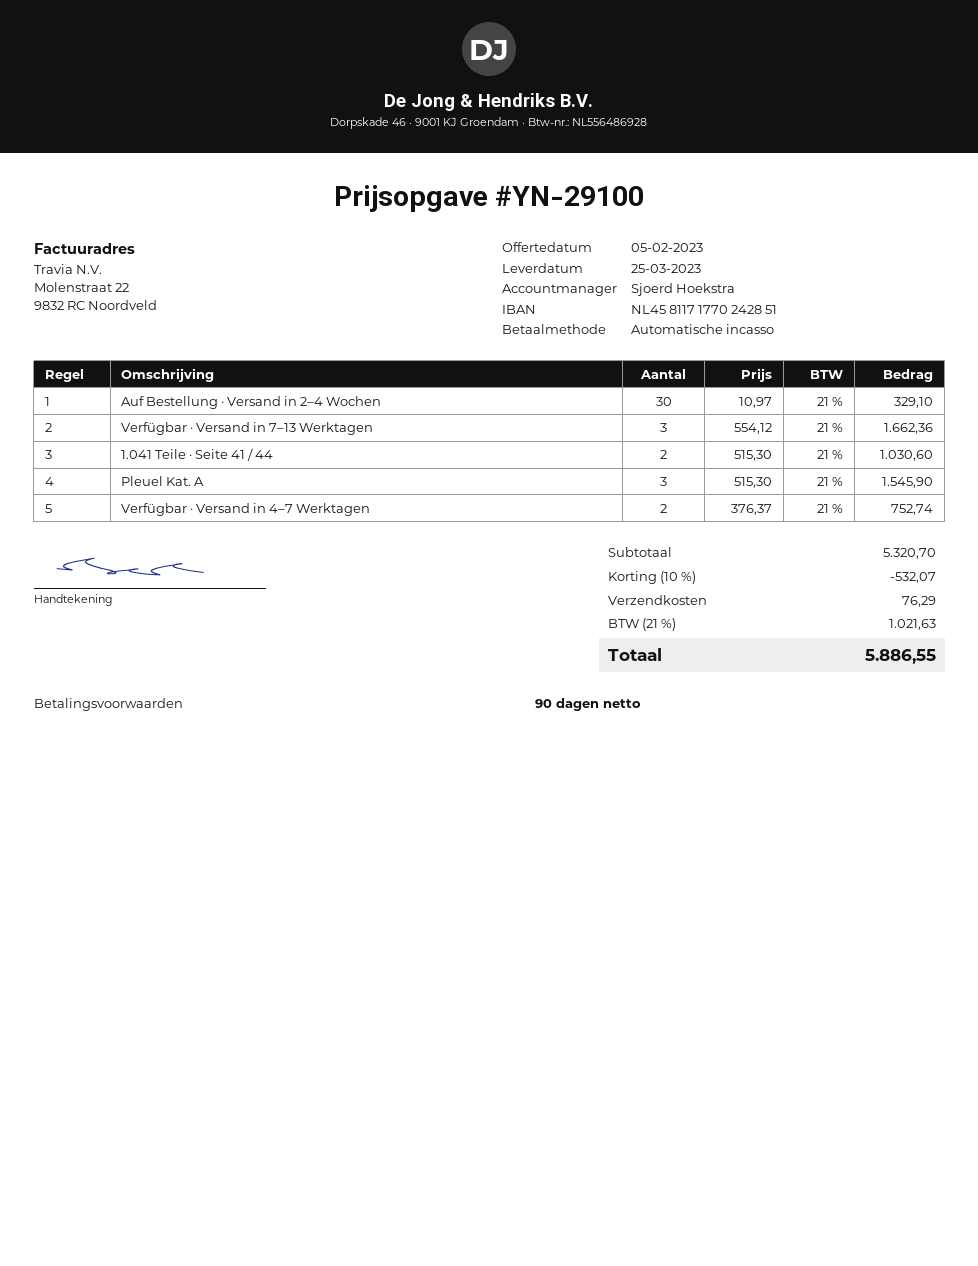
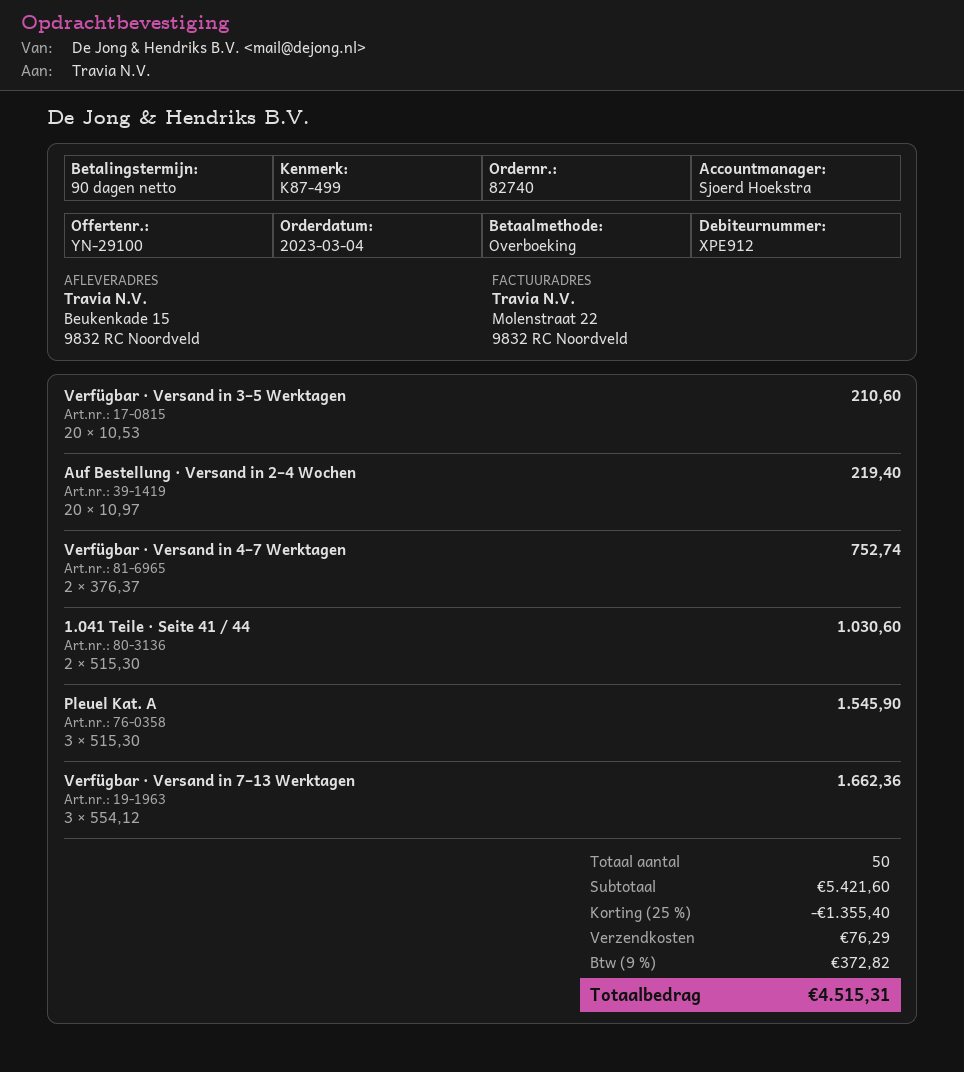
payment method: direct debit -> bank transfer
Auf Bestellung · Versand in 2–4 Wochen: 30 x 10.97 = 329.10 -> 20 x 10.97 = 219.40
Verfügbar · Versand in 3–5 Werktagen: none -> 20 x 10.53 = 210.60
subtotal: 5320.70 -> 5421.60
discount: 10% = 532.07 -> 25% = 1355.40
tax: 21% = 1021.63 -> 9% = 372.82
total: 5886.55 -> 4515.31

